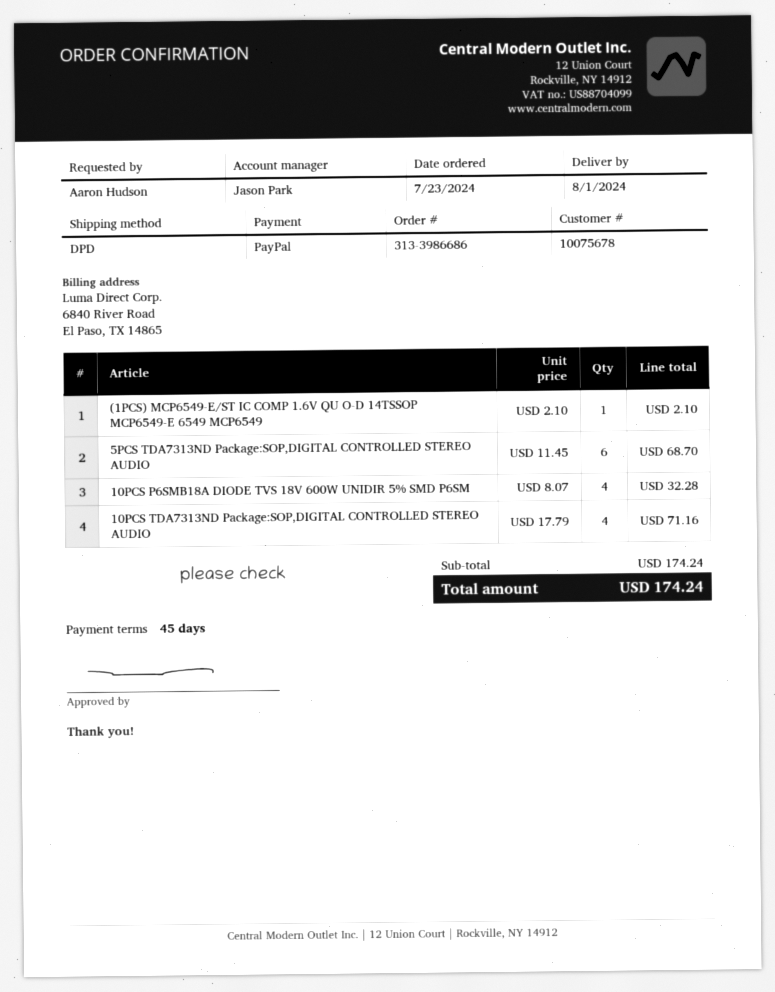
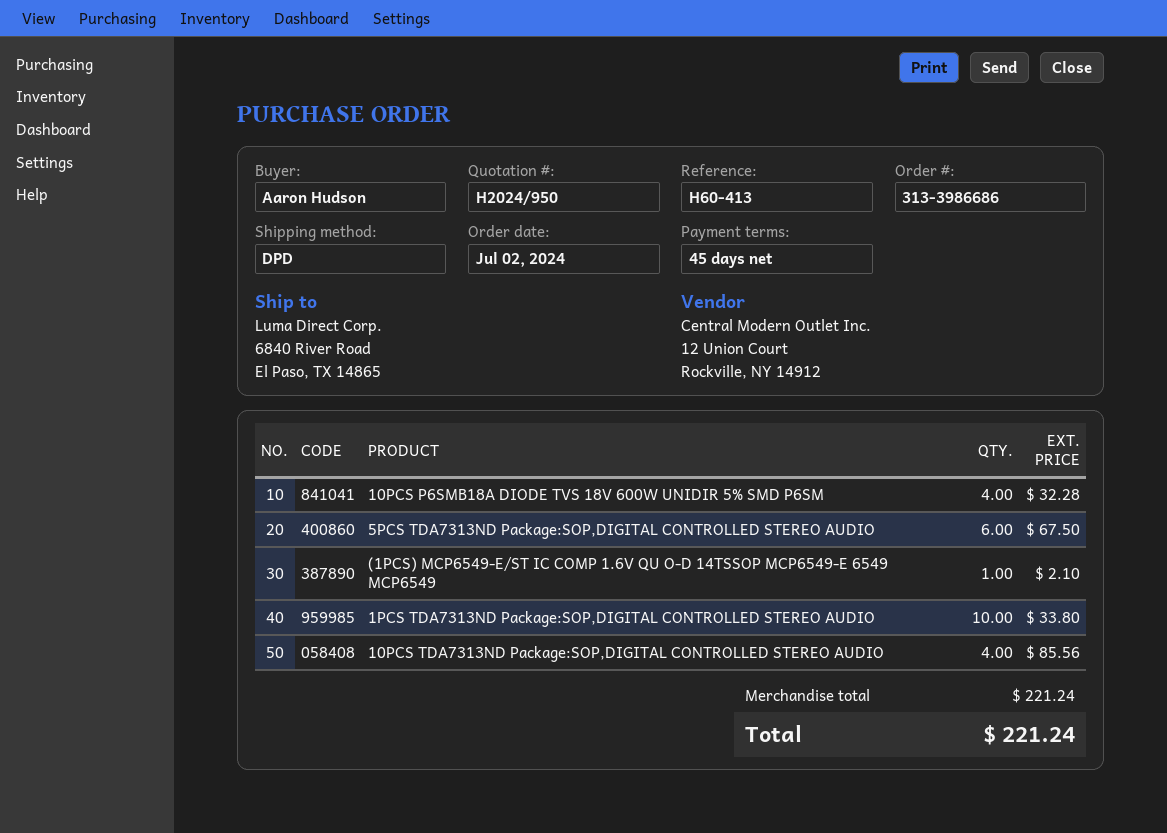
order date: 2024-07-23 -> 2024-07-02
5PCS TDA7313ND Package:SOP,DIGITAL CONTROLLED STEREO AUDIO: 6 for 68.70 -> 6 for 67.50
10PCS TDA7313ND Package:SOP,DIGITAL CONTROLLED STEREO AUDIO: 4 for 71.16 -> 4 for 85.56
1PCS TDA7313ND Package:SOP,DIGITAL CONTROLLED STEREO AUDIO: none -> 10 for 33.80
subtotal: 174.24 -> 221.24
total: 174.24 -> 221.24

